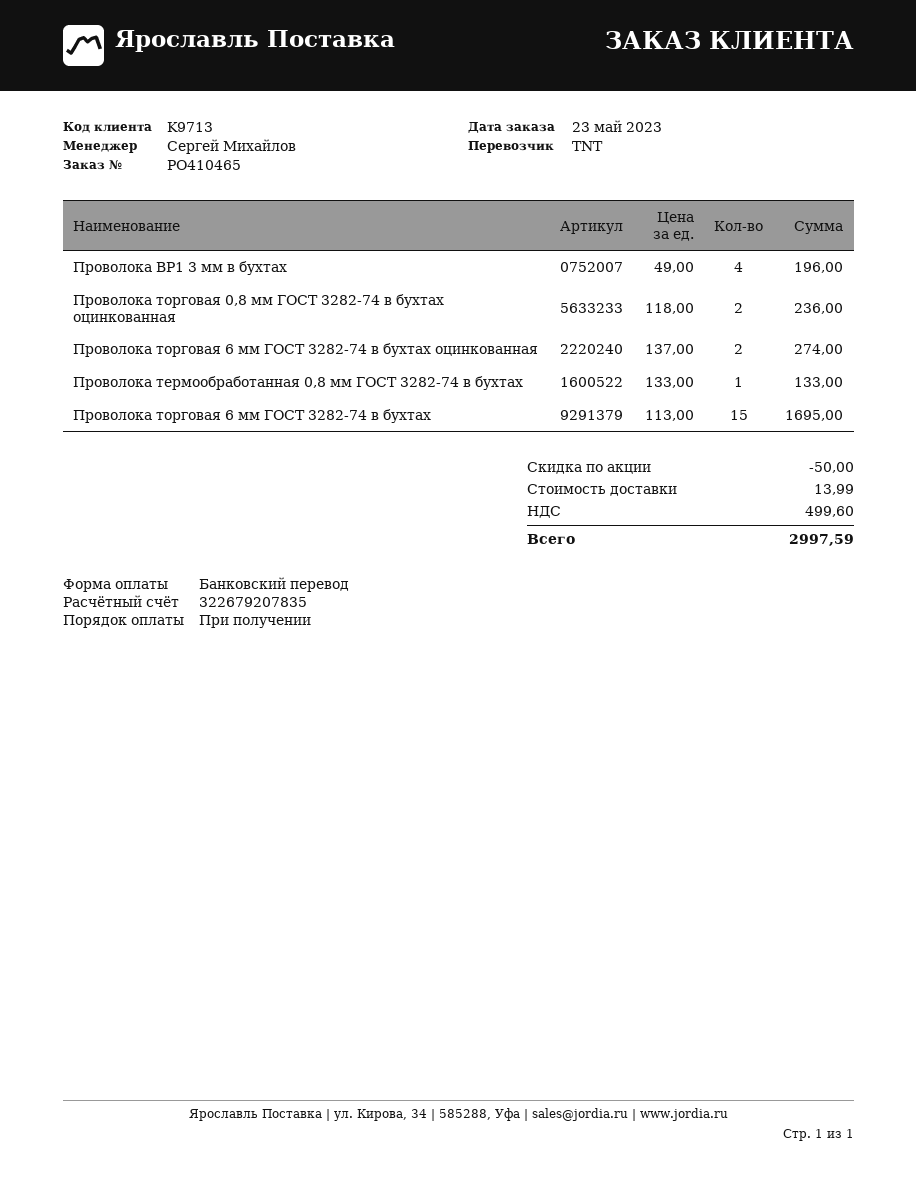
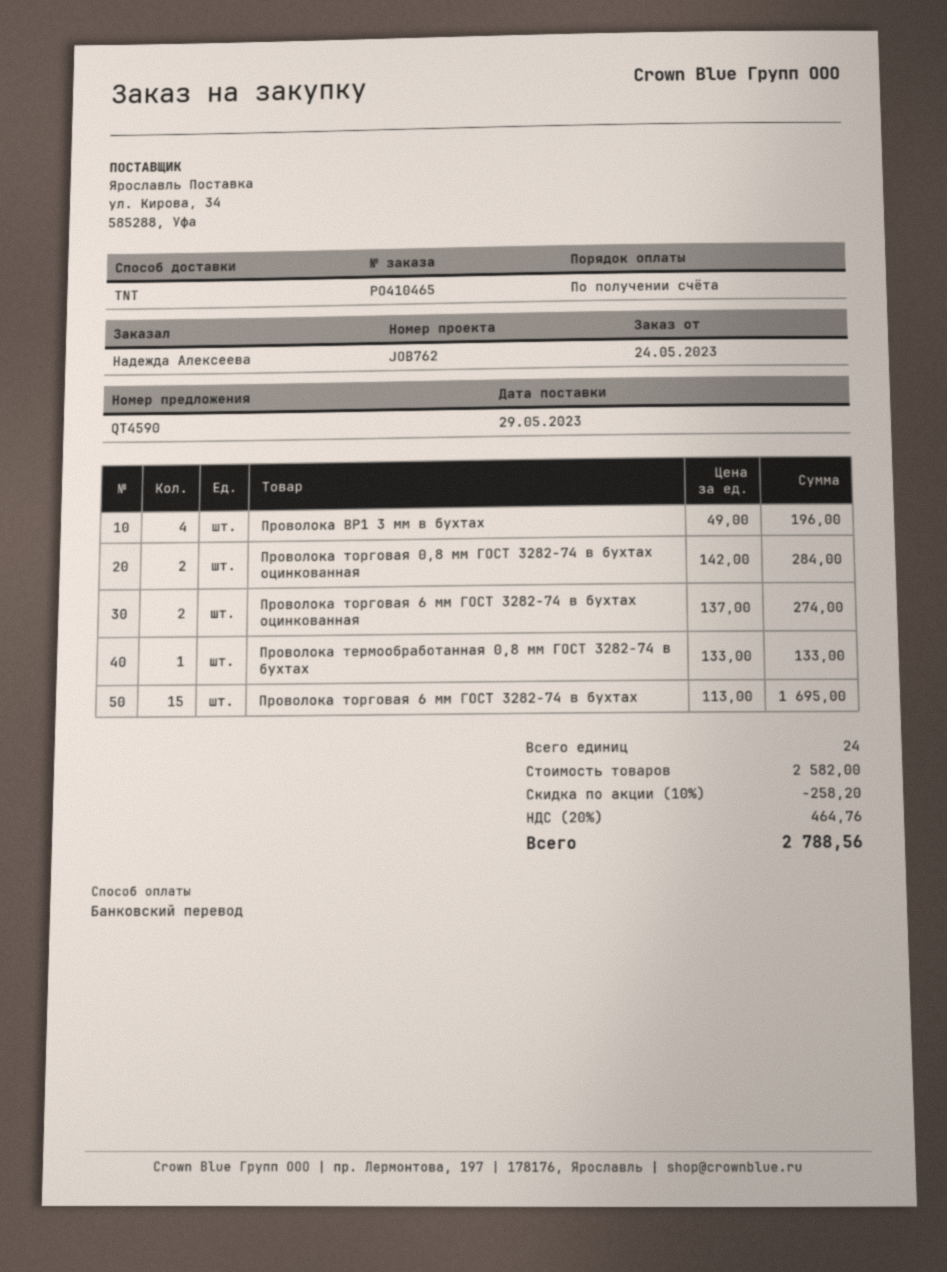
order date: 2023-05-23 -> 2023-05-24
Проволока торговая 0,8 мм ГОСТ 3282-74 в бухтах оцинкованная: 2 x 118.00 = 236.00 -> 2 x 142.00 = 284.00
discount: 50.00 -> 258.20
shipping: 13.99 -> none
tax: 499.60 -> 464.76
total: 2997.59 -> 2788.56

